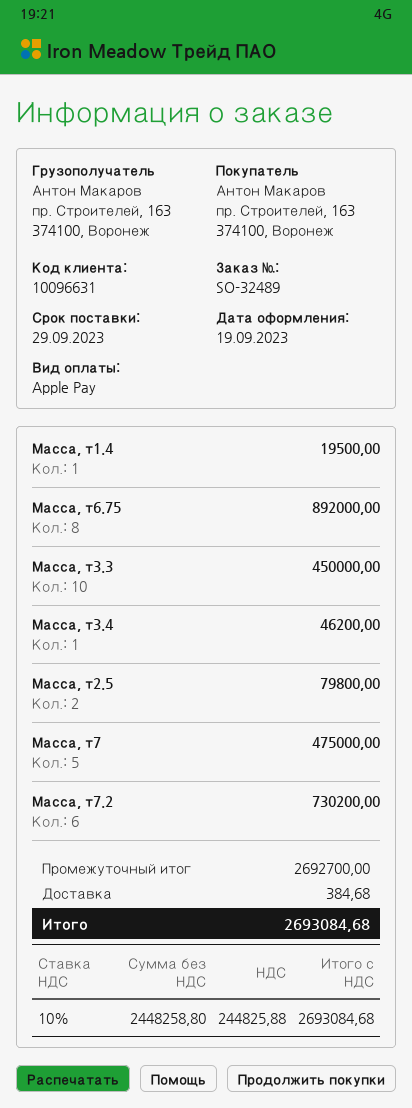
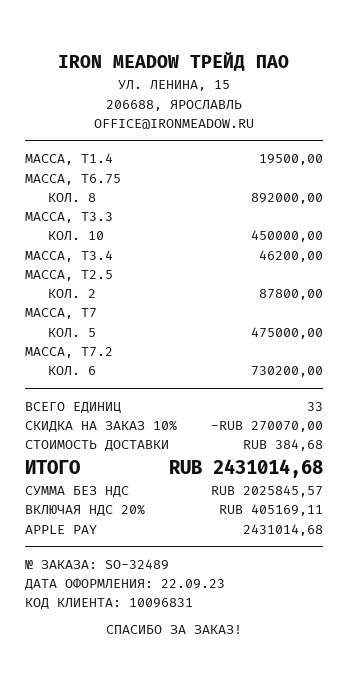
order date: 2023-09-19 -> 2023-09-22
customer number: 10096631 -> 10096831
Масса, т2.5: 2 for 79800.00 -> 2 for 87800.00
discount: none -> 10% = 270070.00
net: 2448258.80 -> 2025845.57
tax: 10% = 244825.88 -> 20% = 405169.11
total: 2693084.68 -> 2431014.68

